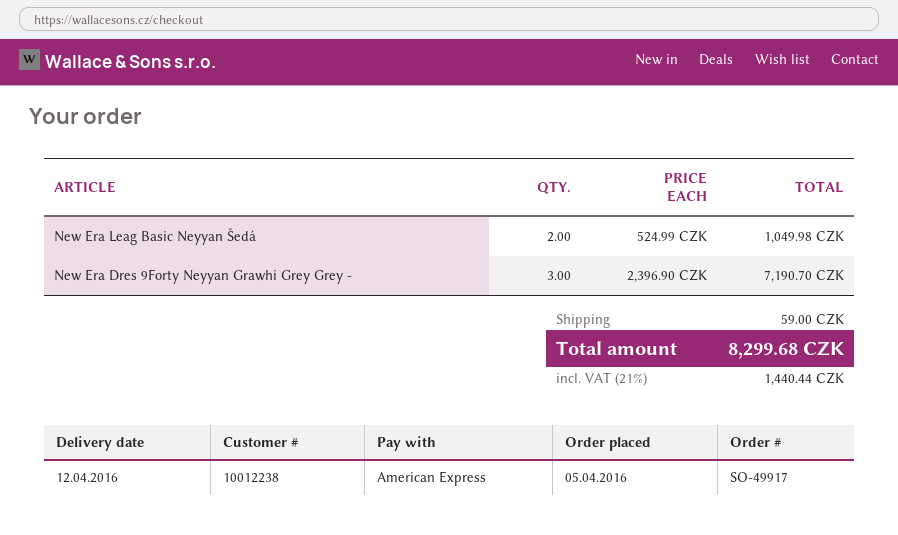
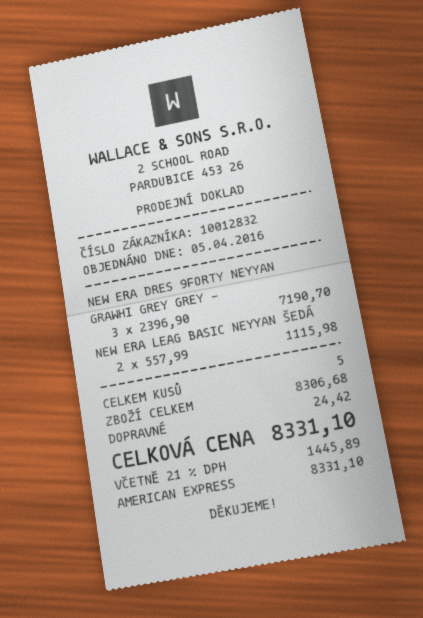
customer number: 10012238 -> 10012832
New Era Leag Basic Neyyan Šedá: 2 x 524.99 = 1049.98 -> 2 x 557.99 = 1115.98
shipping: 59.00 -> 24.42
tax: 21% = 1440.44 -> 21% = 1445.89
total: 8299.68 -> 8331.10

